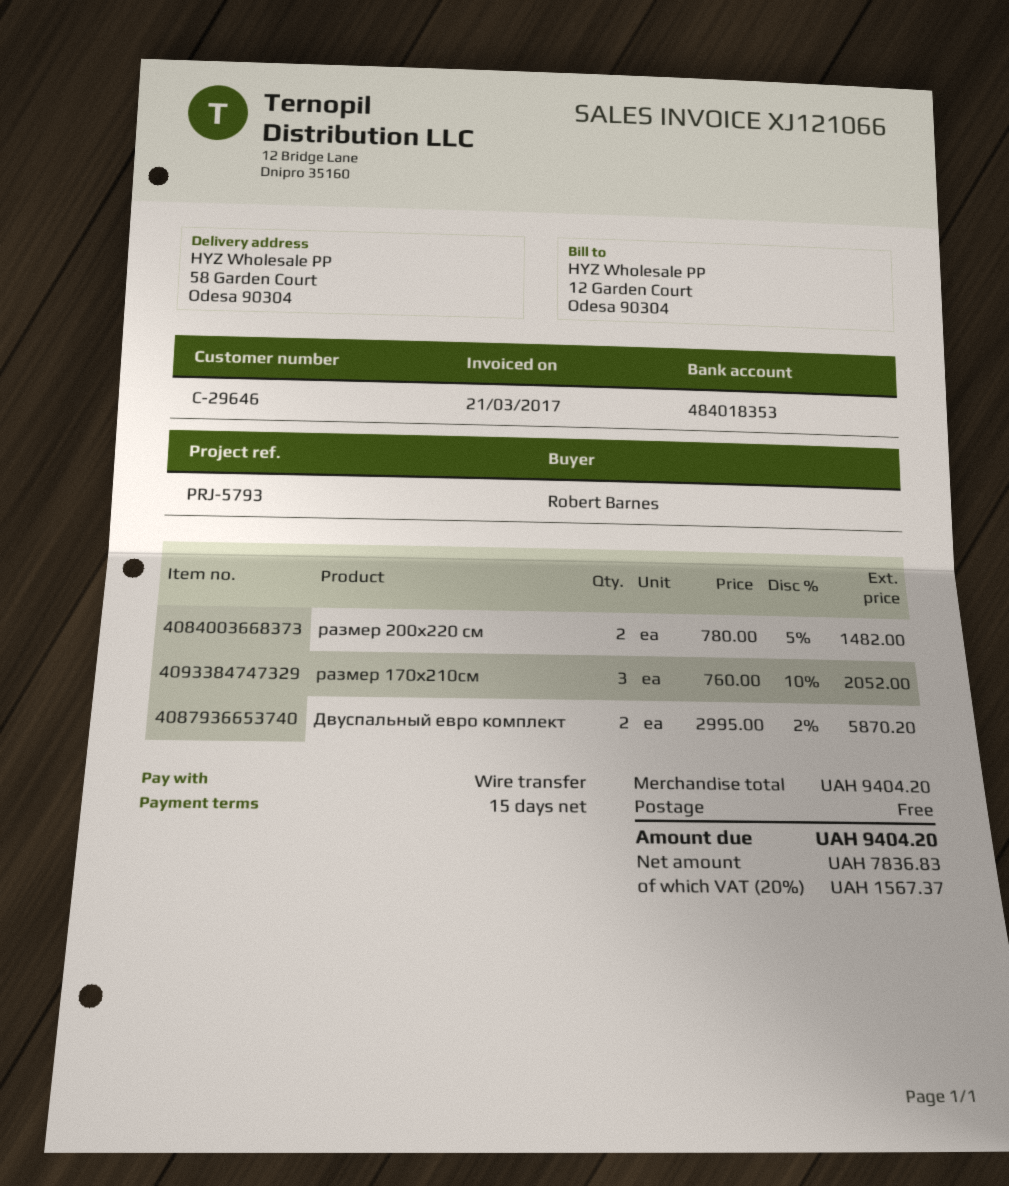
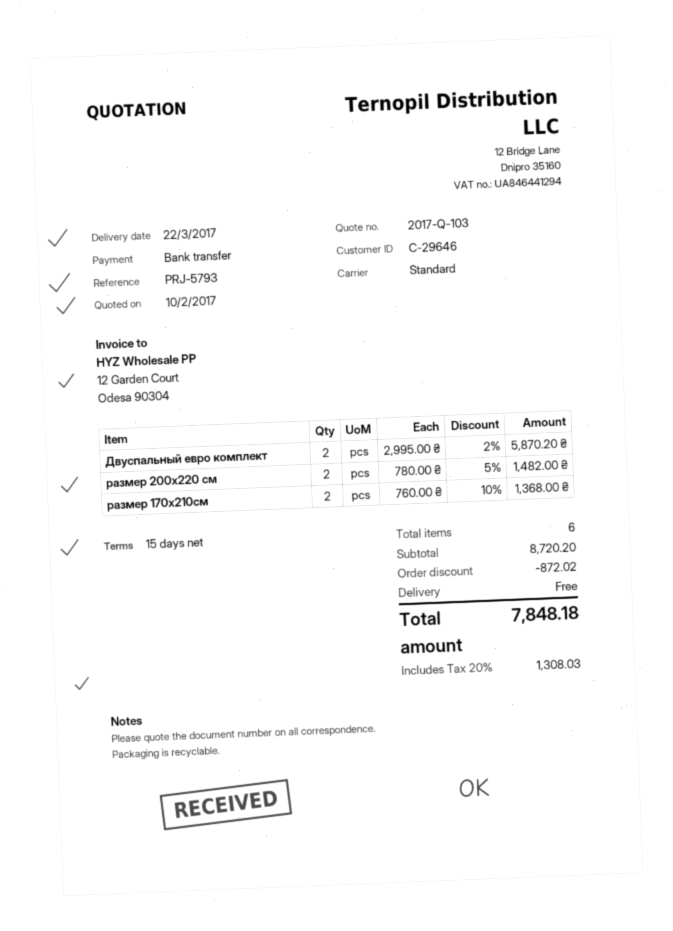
размер 170х210см: 3 x 760.00 - 10% = 2052.00 -> 2 x 760.00 - 10% = 1368.00
subtotal: 9404.20 -> 8720.20
discount: none -> 872.02
tax: 20% = 1567.37 -> 20% = 1308.03
total: 9404.20 -> 7848.18

